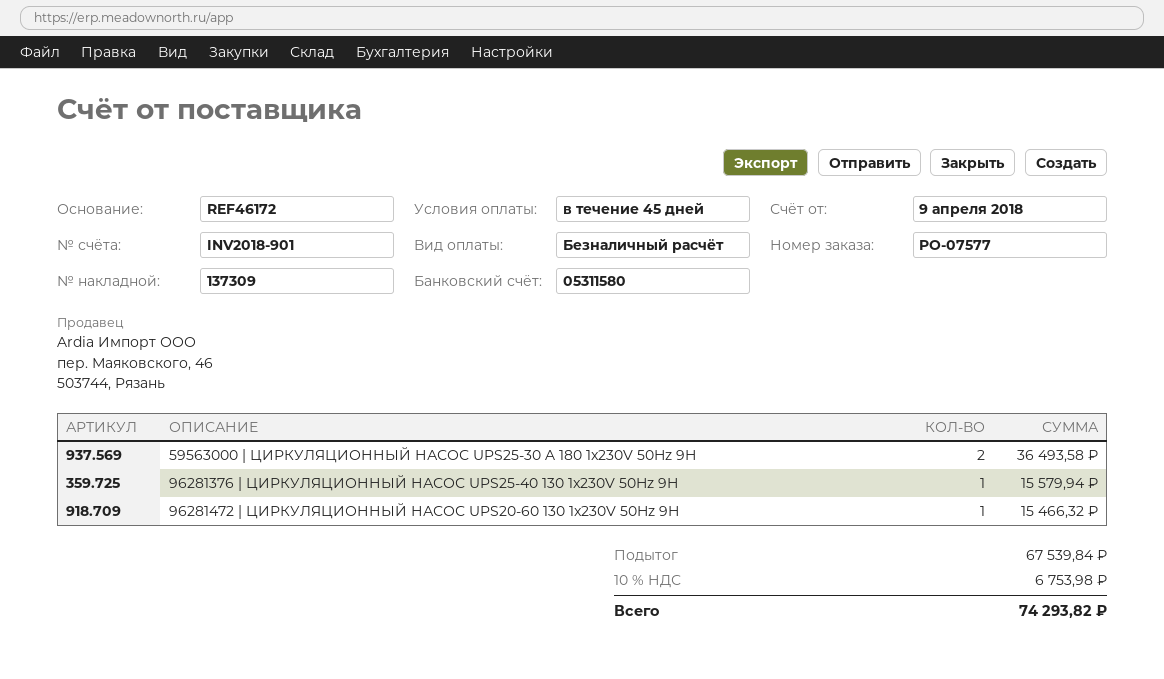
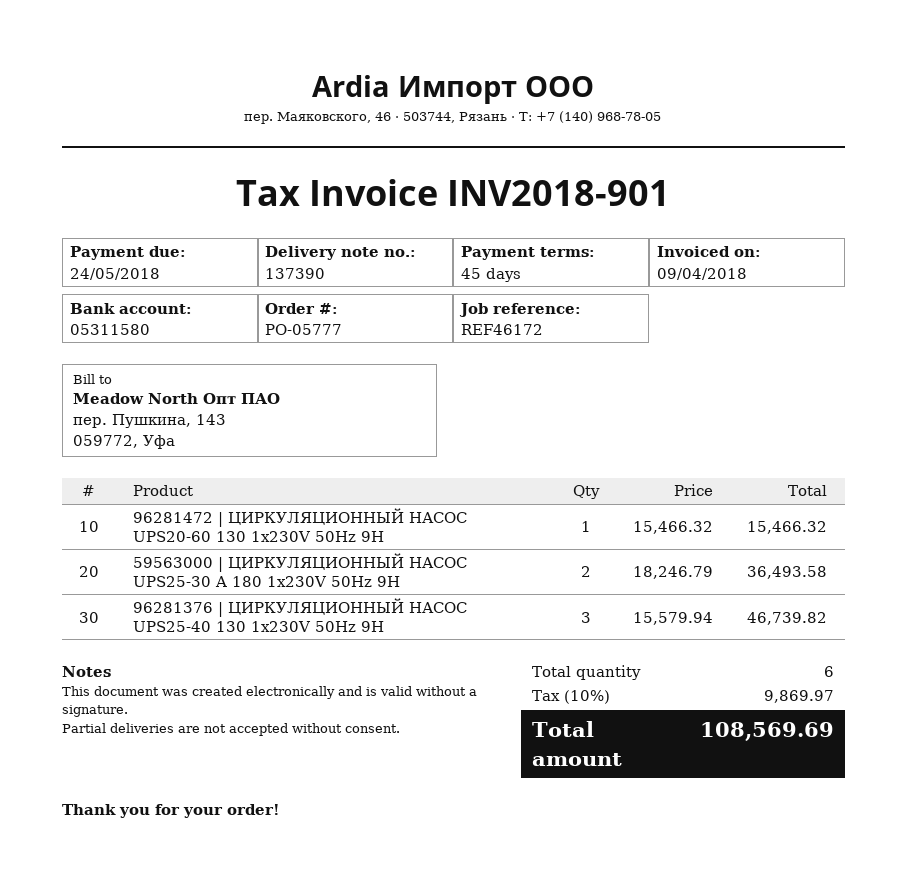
order number: PO-07577 -> PO-05777
delivery note number: 137309 -> 137390
96281376 | ЦИРКУЛЯЦИОННЫЙ НАСОС UPS25-40 130 1x230V 50Hz 9H: 1 for 15579.94 -> 3 for 46739.82
tax: 10% = 6753.98 -> 10% = 9869.97
total: 74293.82 -> 108569.69

